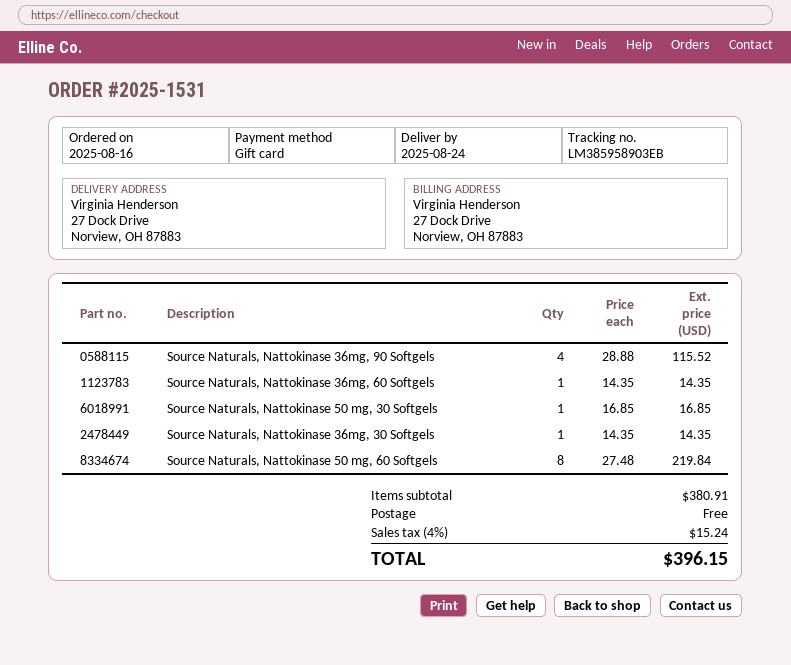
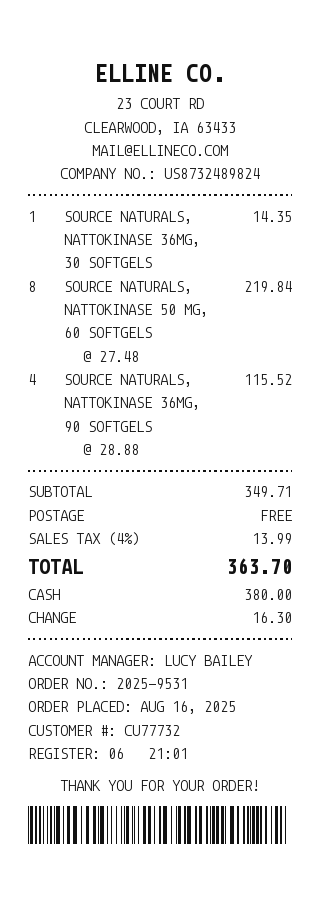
order number: 2025-1531 -> 2025-9531
payment method: gift card -> cash
Source Naturals, Nattokinase 36mg, 60 Softgels: 1 x 14.35 = 14.35 -> none
Source Naturals, Nattokinase 50 mg, 30 Softgels: 1 x 16.85 = 16.85 -> none
subtotal: 380.91 -> 349.71
tax: 4% = 15.24 -> 4% = 13.99
total: 396.15 -> 363.70

